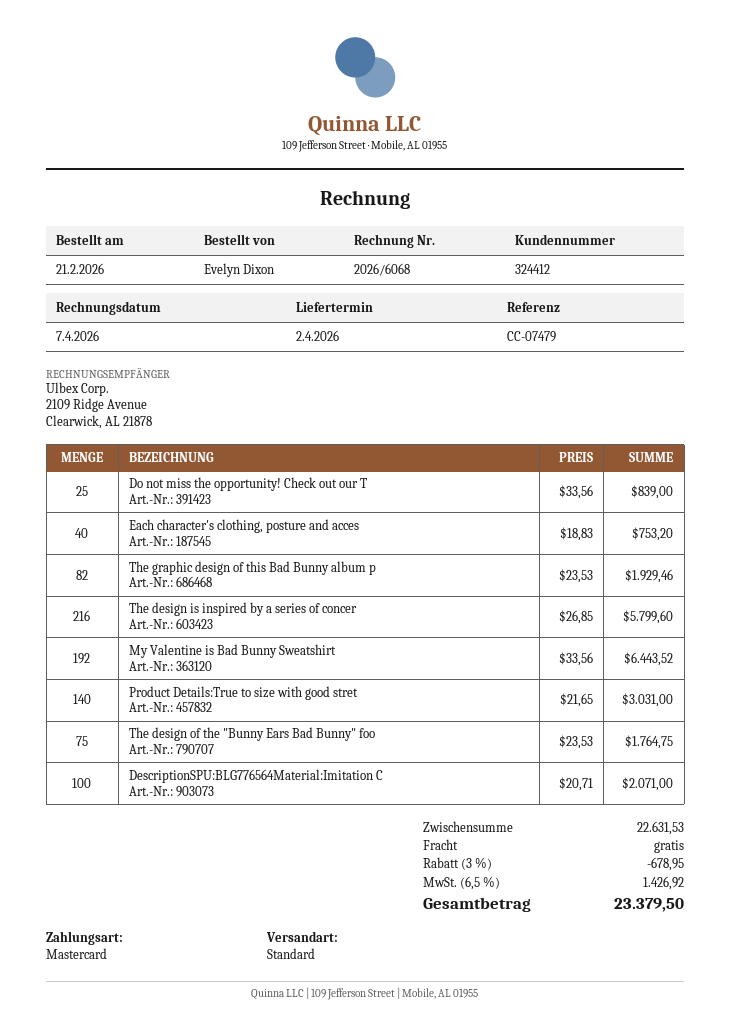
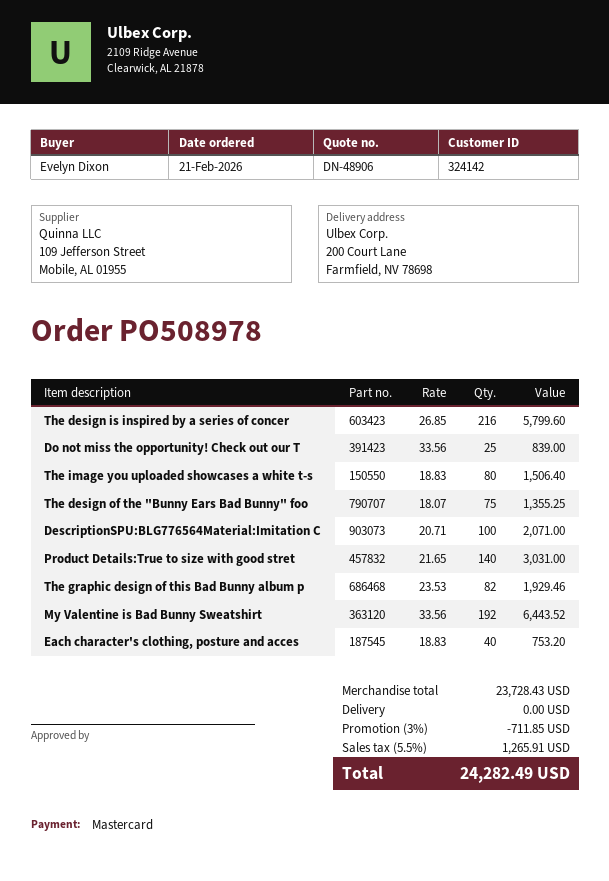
customer number: 324412 -> 324142
The design of the "Bunny Ears Bad Bunny" foo: 75 x 23.53 = 1764.75 -> 75 x 18.07 = 1355.25
The image you uploaded showcases a white t-s: none -> 80 x 18.83 = 1506.40
subtotal: 22631.53 -> 23728.43
discount: 3% = 678.95 -> 3% = 711.85
tax: 6.5% = 1426.92 -> 5.5% = 1265.91
total: 23379.50 -> 24282.49

